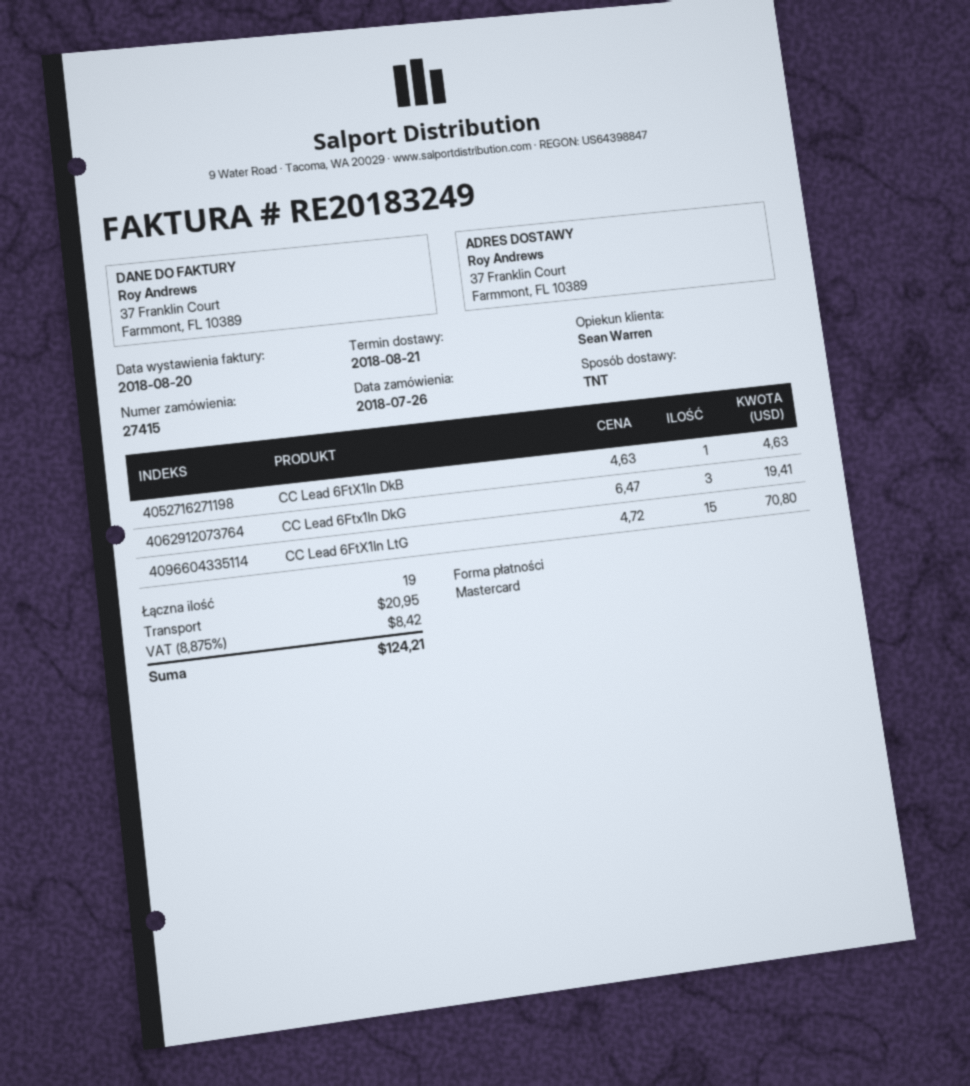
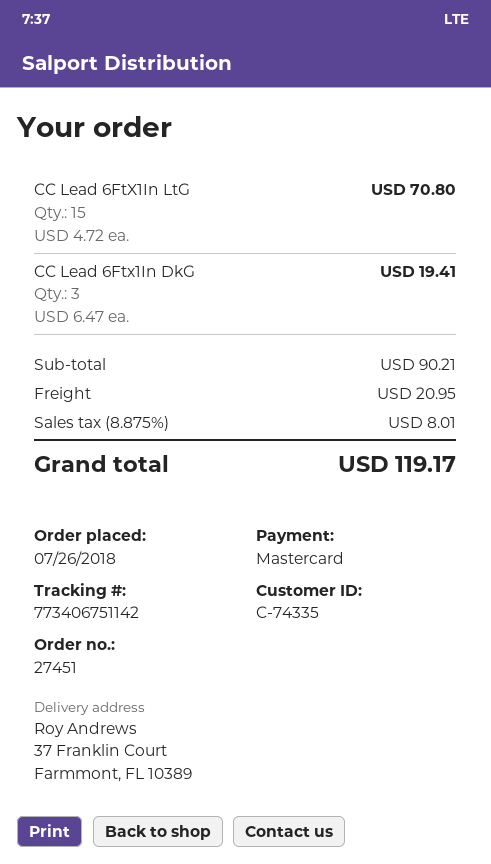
order number: 27415 -> 27451
CC Lead 6FtX1In DkB: 1 x 4.63 = 4.63 -> none
tax: 8.875% = 8.42 -> 8.875% = 8.01
total: 124.21 -> 119.17

